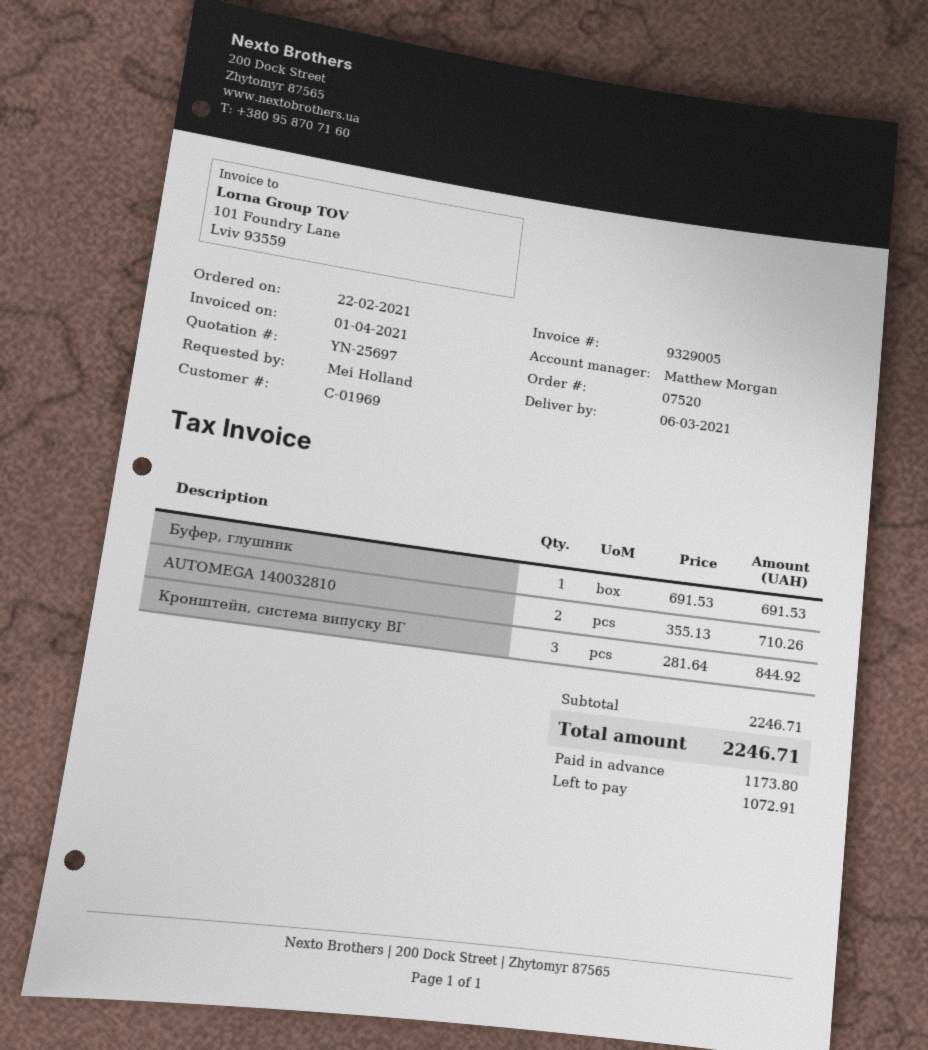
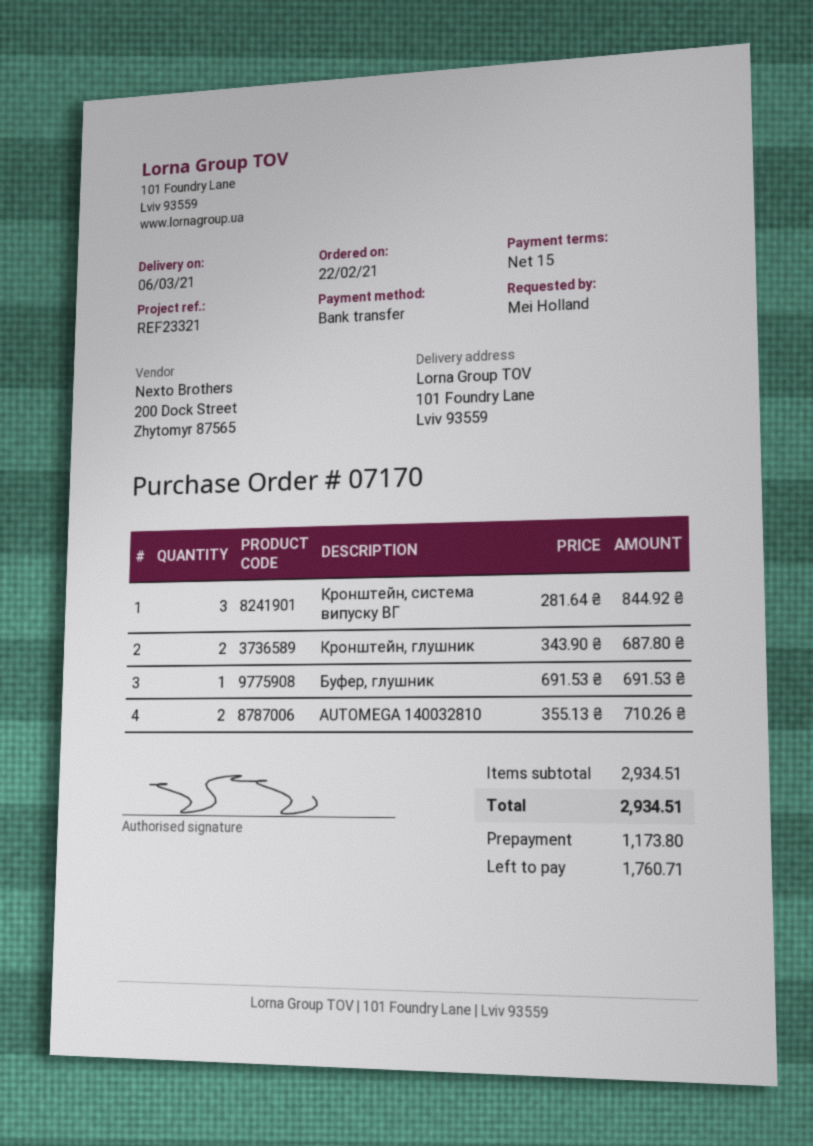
order number: 07520 -> 07170
Кронштейн, глушник: none -> 2 x 343.90 = 687.80
subtotal: 2246.71 -> 2934.51
total: 2246.71 -> 2934.51
balance: 1072.91 -> 1760.71

